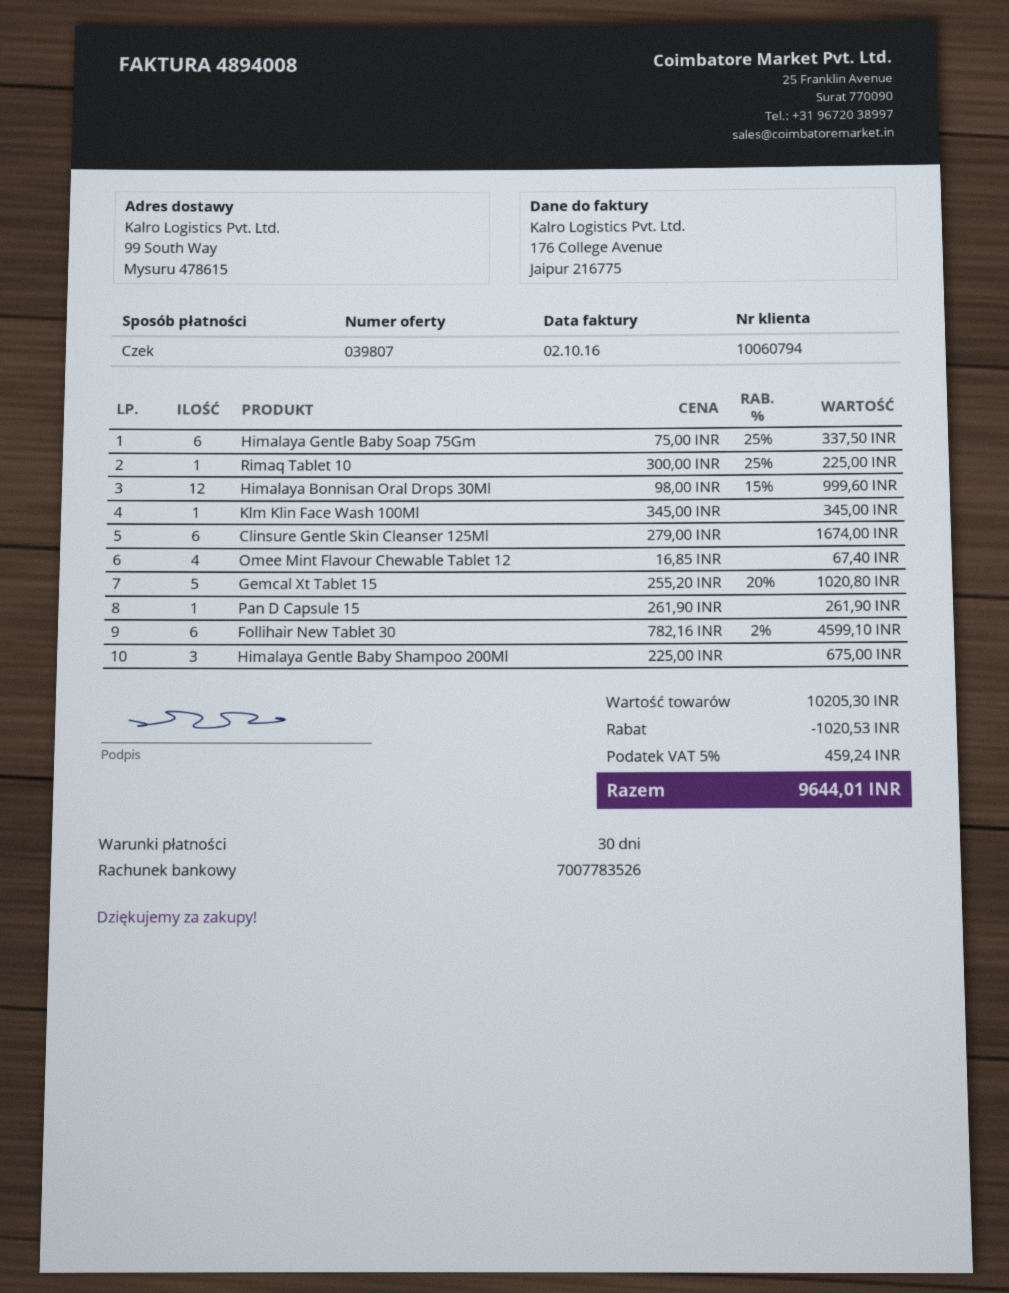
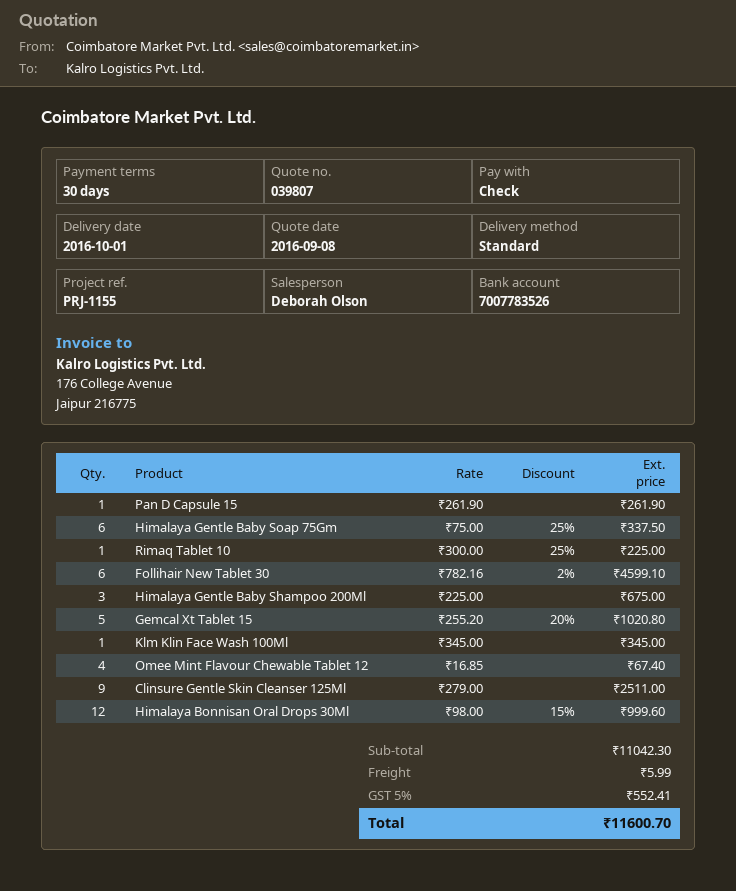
Clinsure Gentle Skin Cleanser 125Ml: 6 x 279.00 = 1674.00 -> 9 x 279.00 = 2511.00
subtotal: 10205.30 -> 11042.30
discount: 1020.53 -> none
shipping: none -> 5.99
tax: 5% = 459.24 -> 5% = 552.41
total: 9644.01 -> 11600.70

